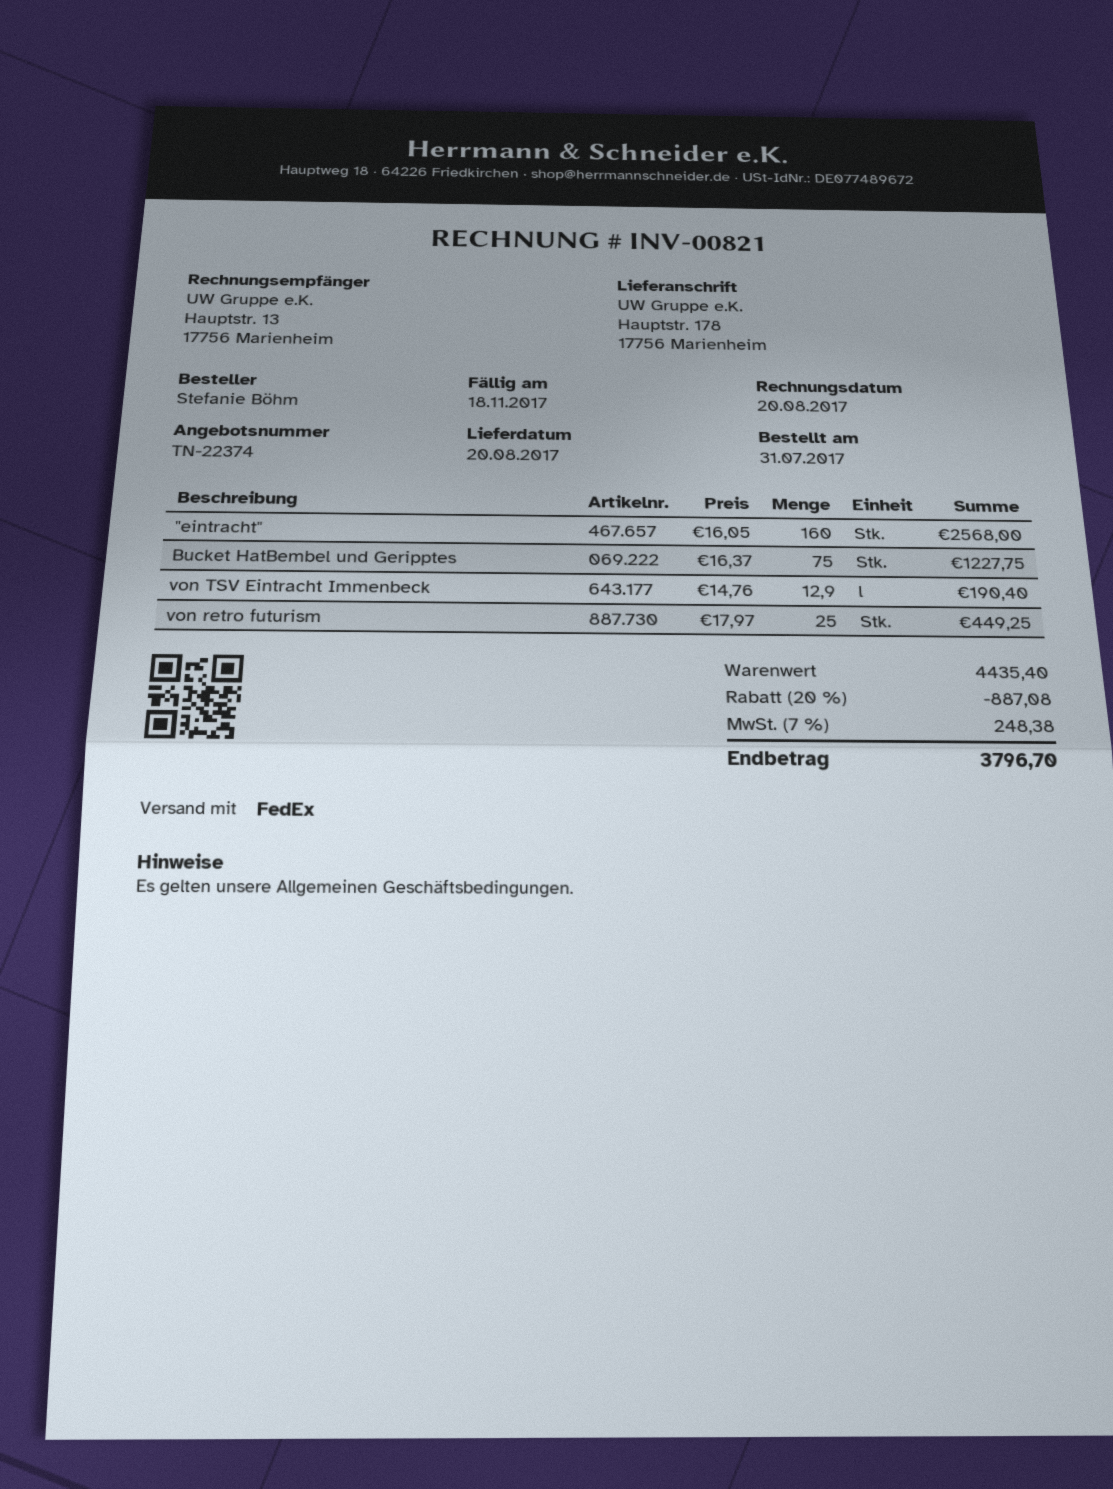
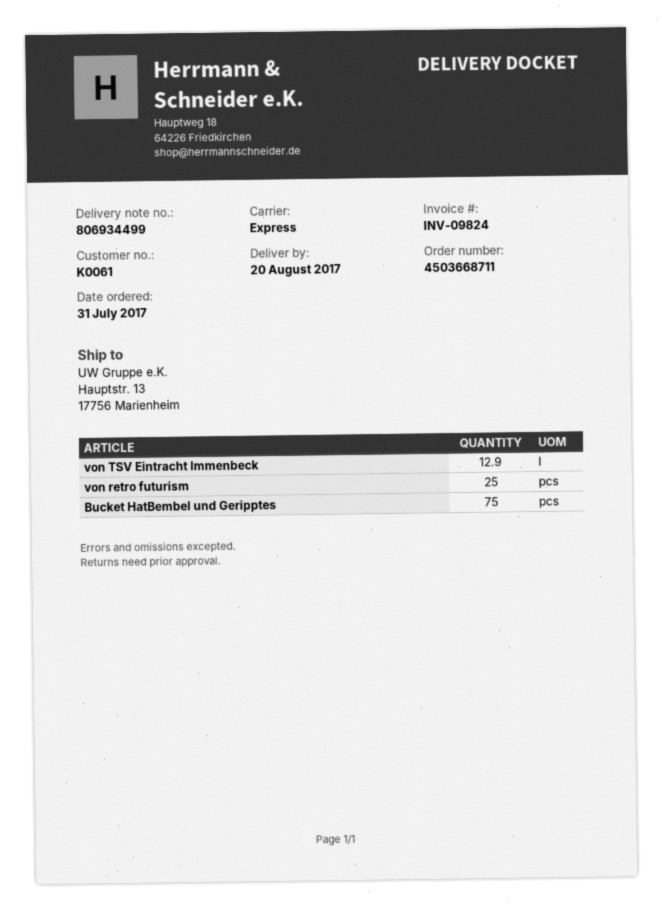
invoice number: INV-00821 -> INV-09824
shipping method: FedEx -> express
ship to: Hauptstr. 178, 17756 Marienheim -> Hauptstr. 13, 17756 Marienheim
"eintracht": 160 -> none

